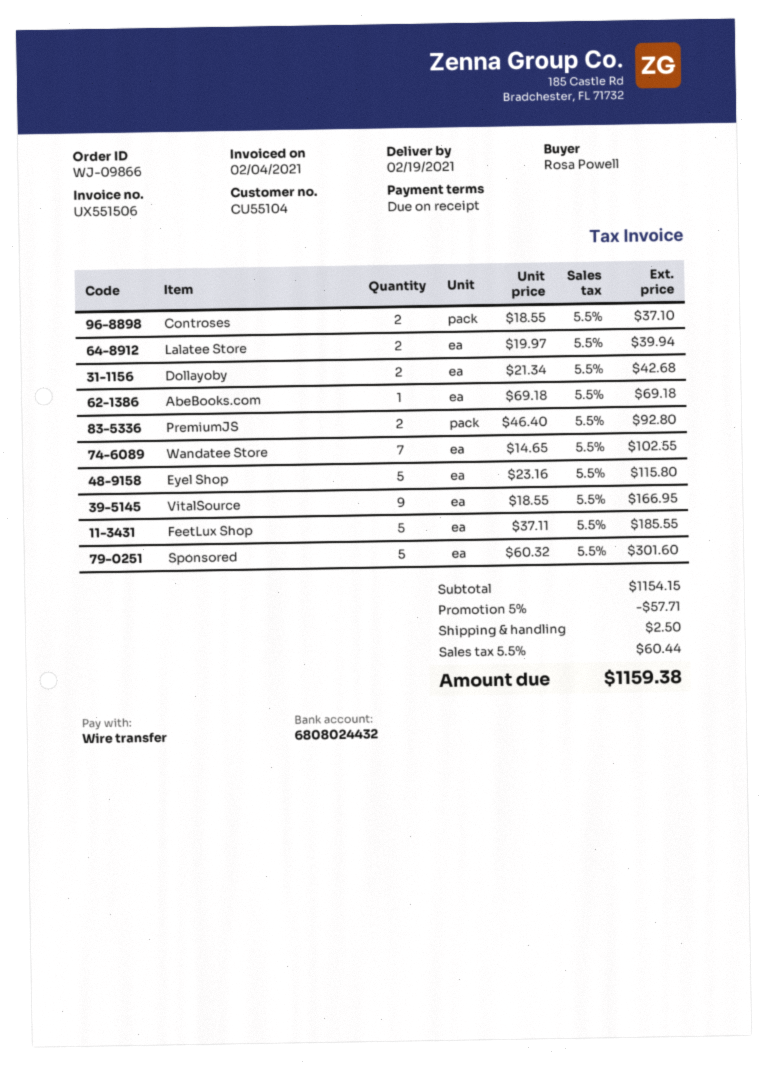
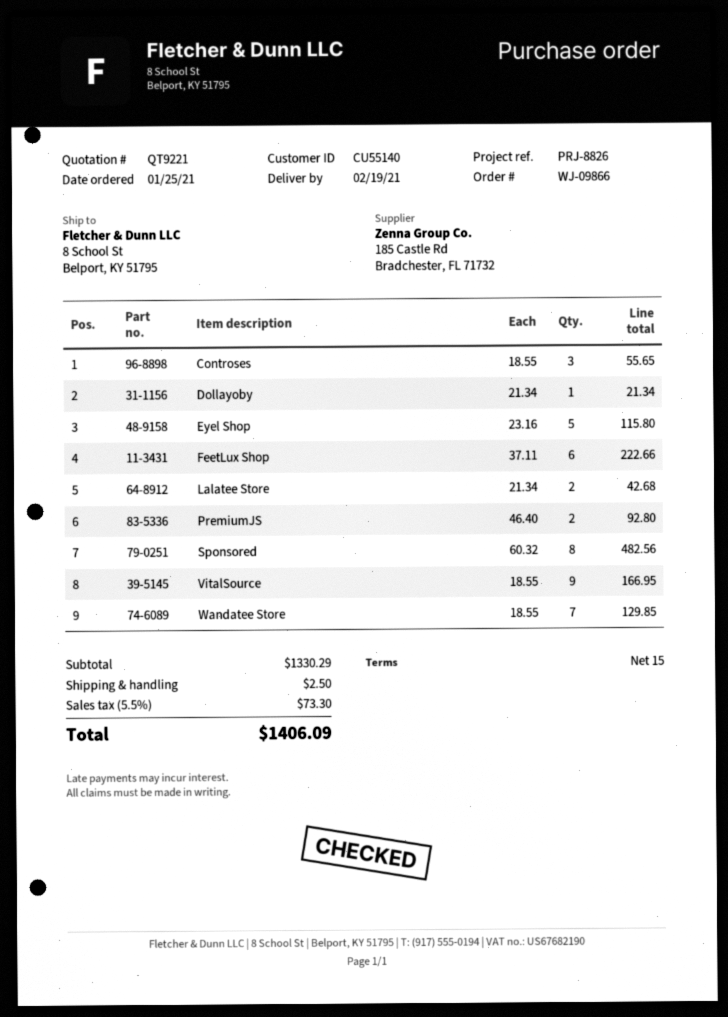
payment terms: on receipt -> 15 days
customer number: CU55104 -> CU55140
Controses: 2 x 18.55 = 37.10 -> 3 x 18.55 = 55.65
Lalatee Store: 2 x 19.97 = 39.94 -> 2 x 21.34 = 42.68
Dollayoby: 2 x 21.34 = 42.68 -> 1 x 21.34 = 21.34
AbeBooks.com: 1 x 69.18 = 69.18 -> none
Wandatee Store: 7 x 14.65 = 102.55 -> 7 x 18.55 = 129.85
FeetLux Shop: 5 x 37.11 = 185.55 -> 6 x 37.11 = 222.66
Sponsored: 5 x 60.32 = 301.60 -> 8 x 60.32 = 482.56
subtotal: 1154.15 -> 1330.29
discount: 5% = 57.71 -> none
tax: 5.5% = 60.44 -> 5.5% = 73.30
total: 1159.38 -> 1406.09

